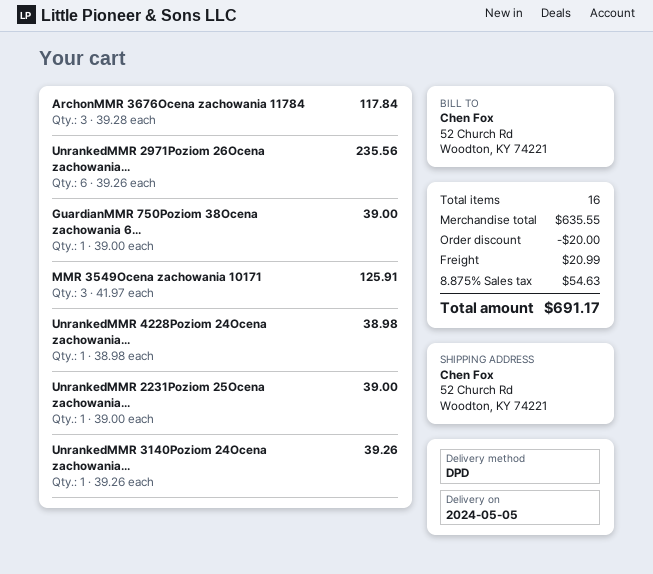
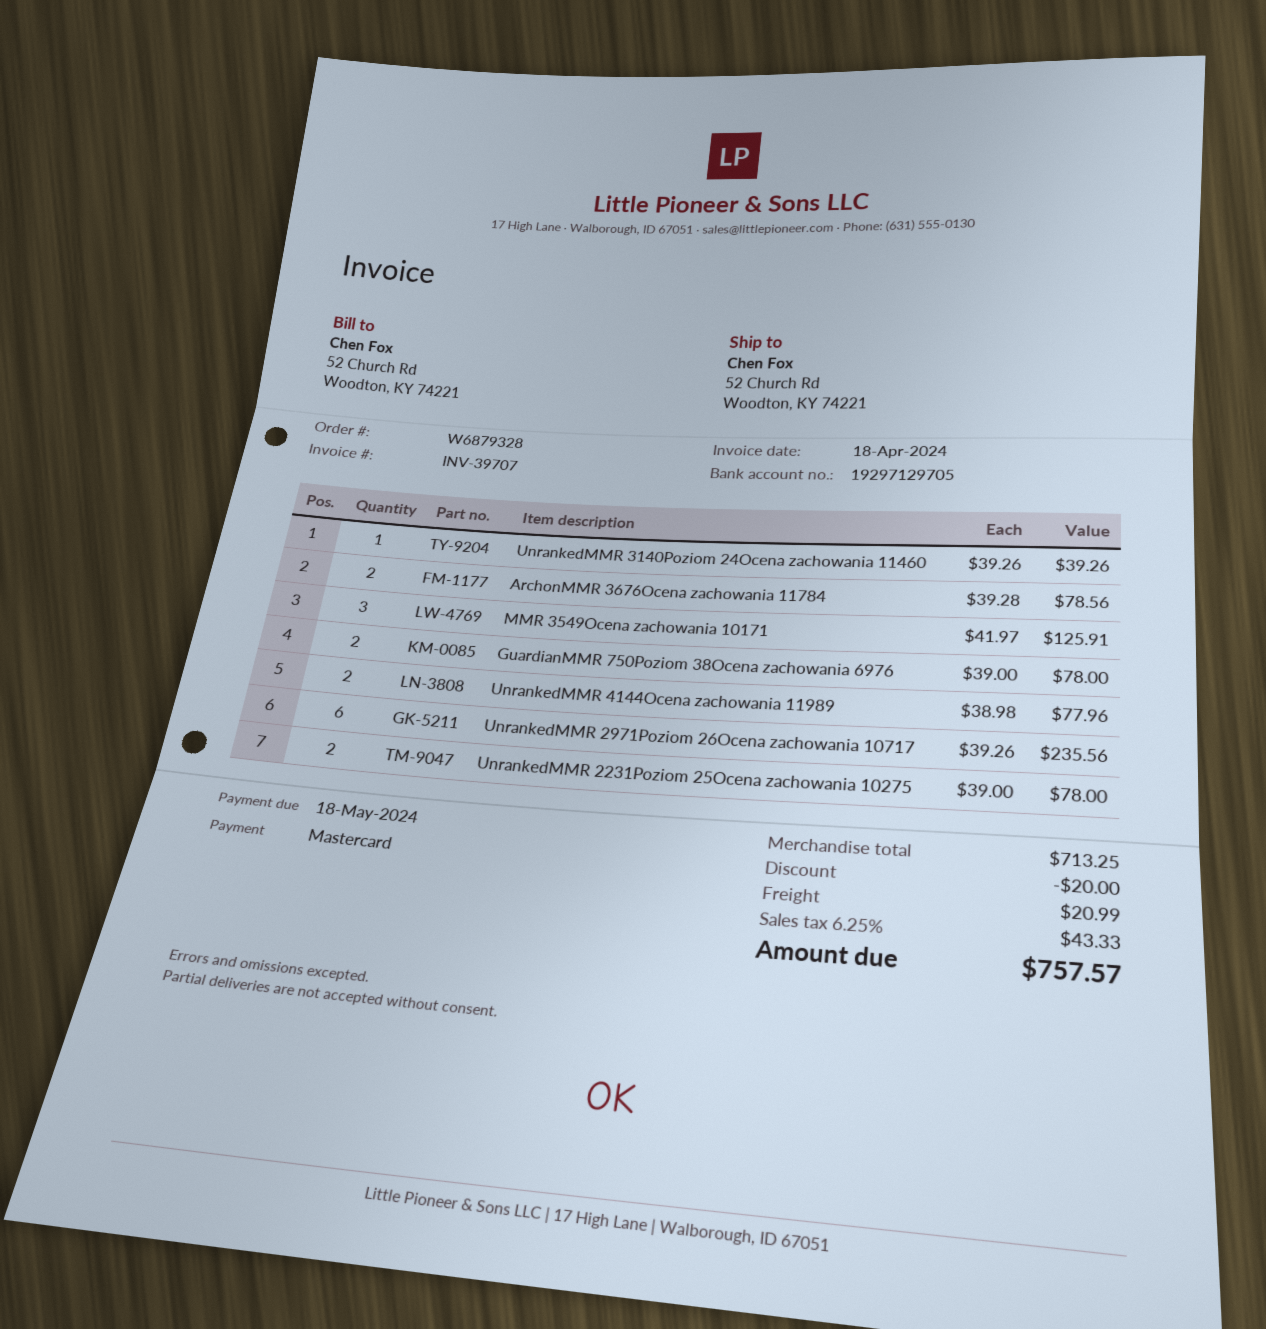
ArchonMMR 3676Ocena zachowania 11784: 3 x 39.28 = 117.84 -> 2 x 39.28 = 78.56
GuardianMMR 750Poziom 38Ocena zachowania 6...: 1 x 39.00 = 39.00 -> 2 x 39.00 = 78.00
UnrankedMMR 4228Poziom 24Ocena zachowania...: 1 x 38.98 = 38.98 -> none
UnrankedMMR 2231Poziom 25Ocena zachowania...: 1 x 39.00 = 39.00 -> 2 x 39.00 = 78.00
UnrankedMMR 4144Ocena zachowania 11989: none -> 2 x 38.98 = 77.96
subtotal: 635.55 -> 713.25
tax: 8.875% = 54.63 -> 6.25% = 43.33
total: 691.17 -> 757.57

